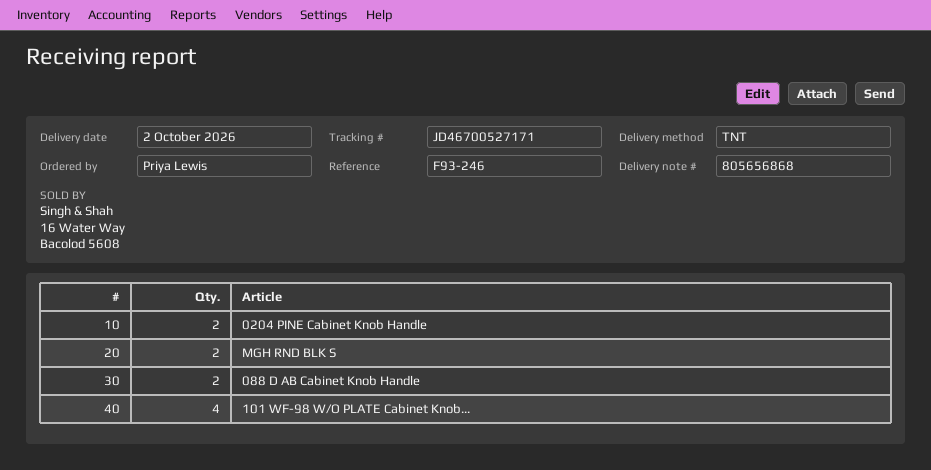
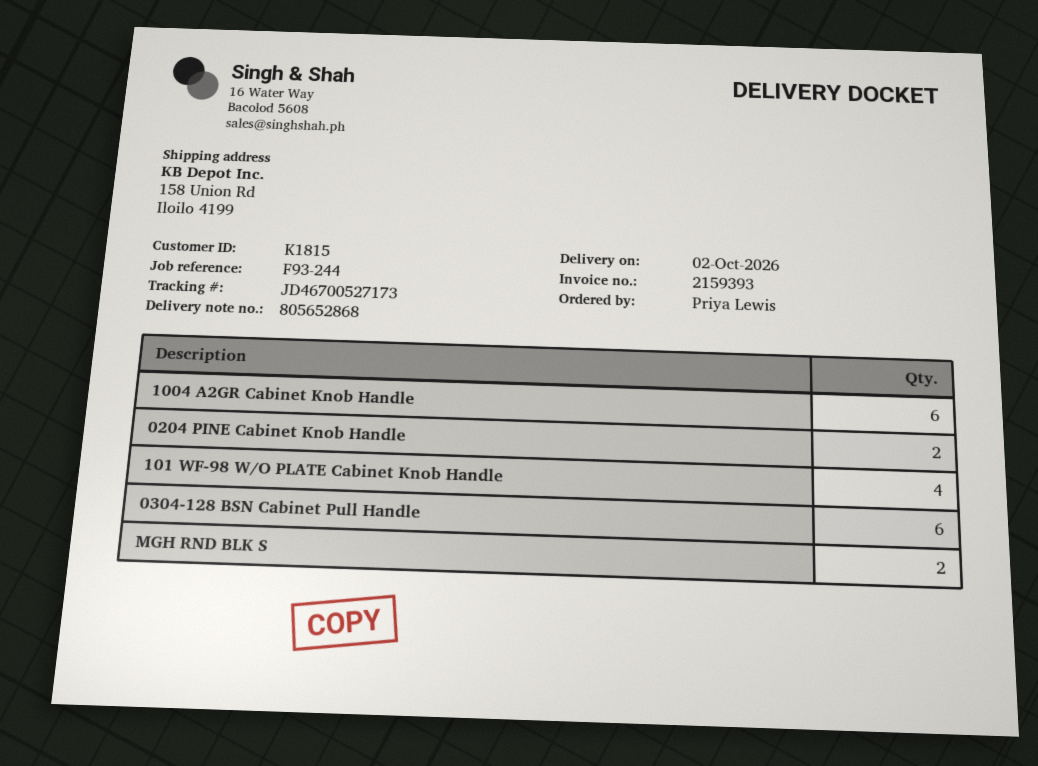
delivery note number: 805656868 -> 805652868
reference: F93-246 -> F93-244
tracking number: JD46700527171 -> JD46700527173
088 D AB Cabinet Knob Handle: 2 -> none
1004 A2GR Cabinet Knob Handle: none -> 6
0304-128 BSN Cabinet Pull Handle: none -> 6

